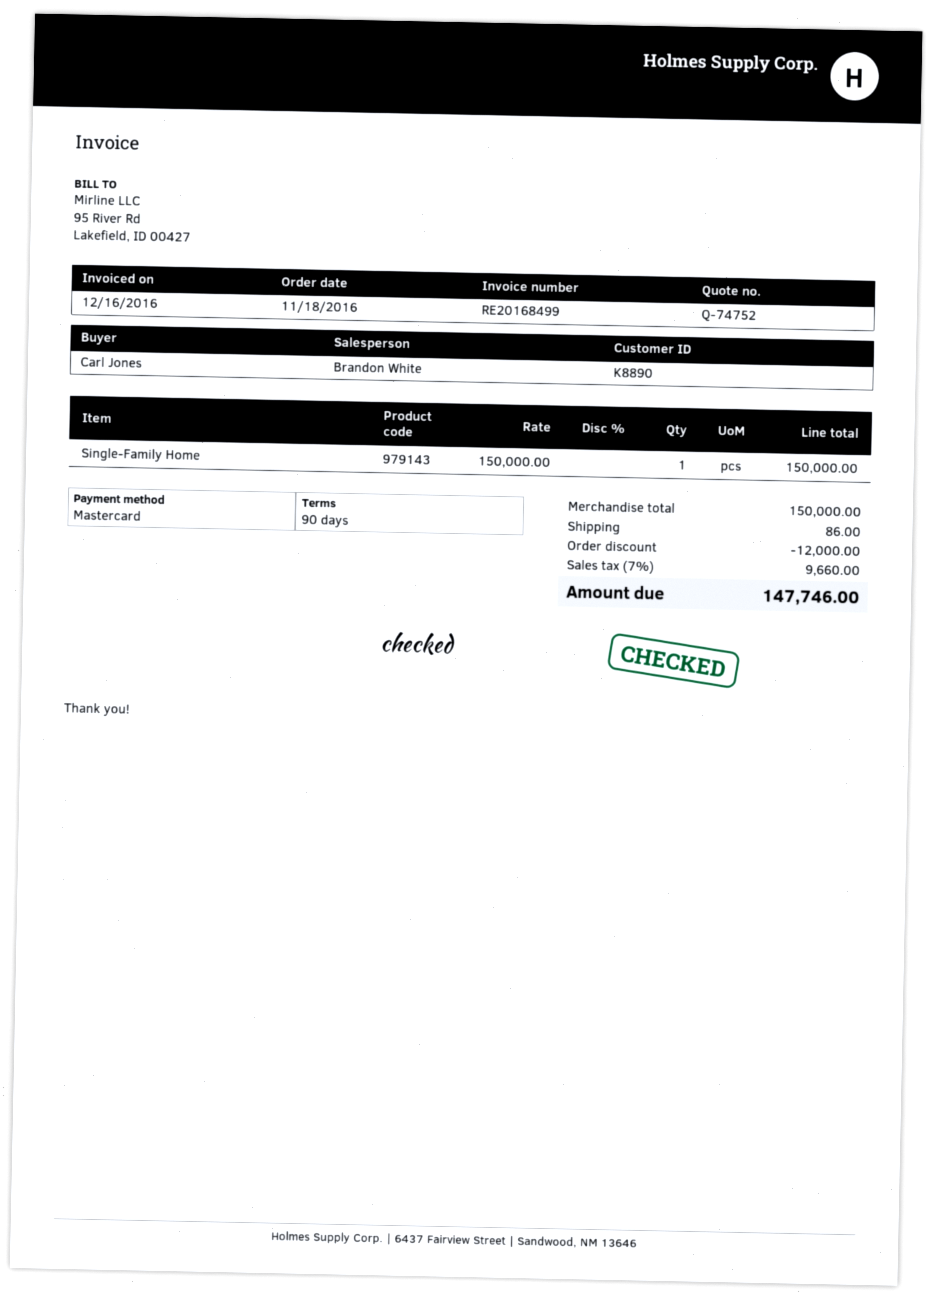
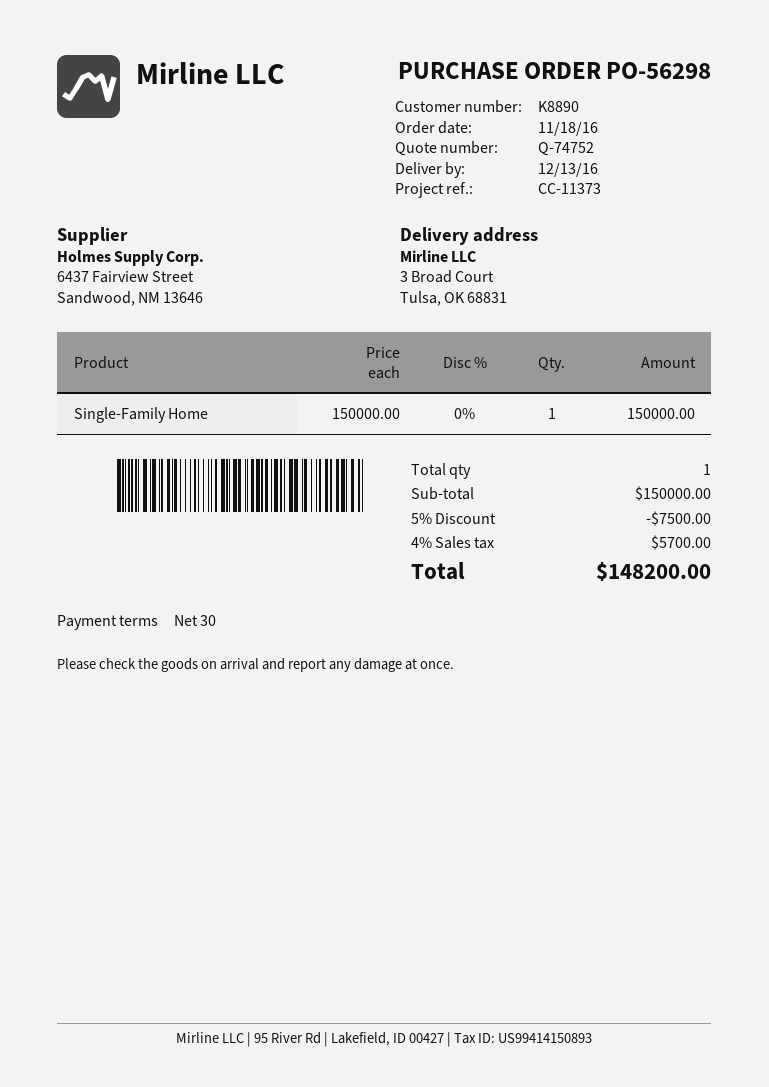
payment terms: 90 days -> 30 days
discount: 12000.00 -> 7500.00
shipping: 86.00 -> none
tax: 7% = 9660.00 -> 4% = 5700.00
total: 147746.00 -> 148200.00

